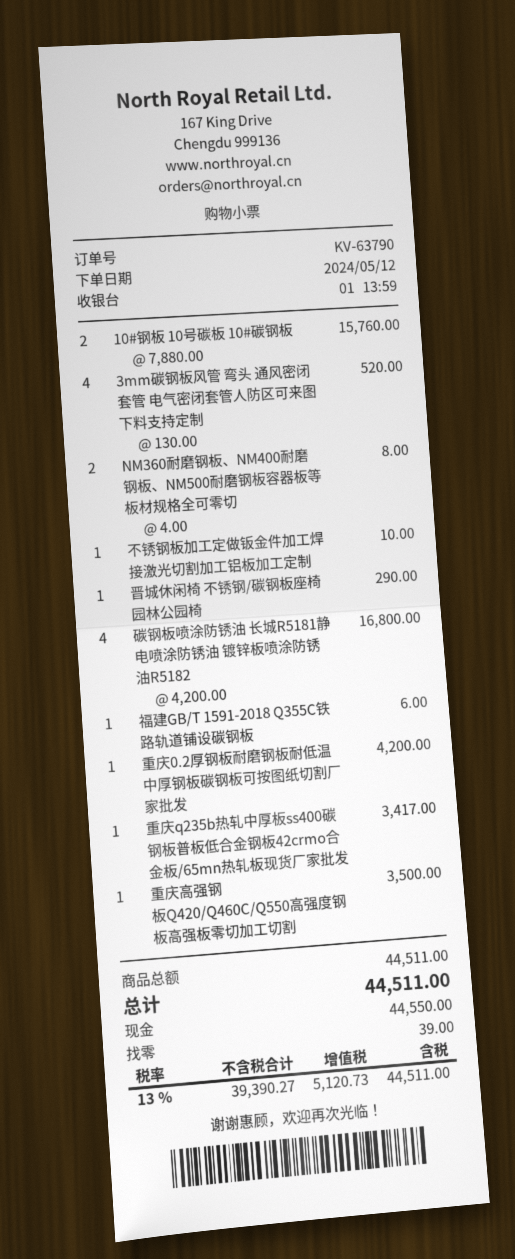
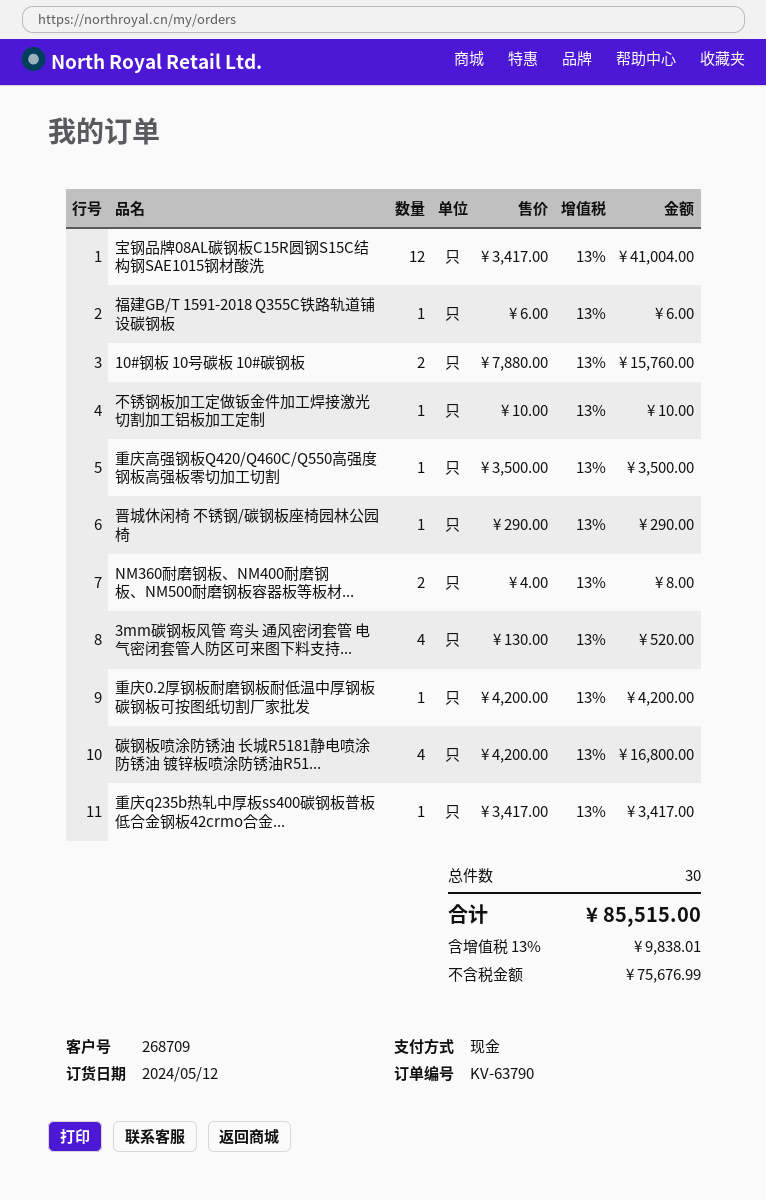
宝钢品牌08AL碳钢板C15R圆钢S15C结构钢SAE1015钢材酸洗: none -> 12 x 3417.00 = 41004.00
net: 39390.27 -> 75676.99
tax: 13% = 5120.73 -> 13% = 9838.01
total: 44511.00 -> 85515.00

